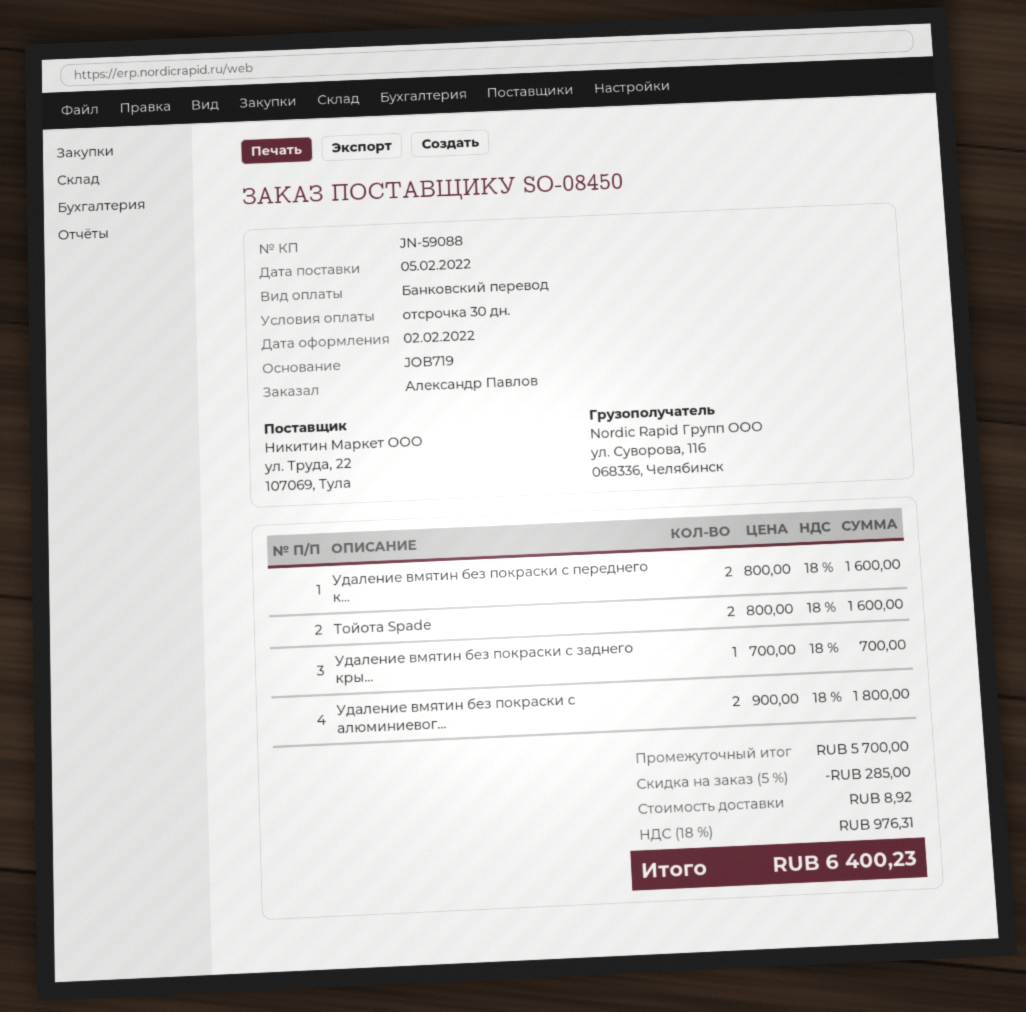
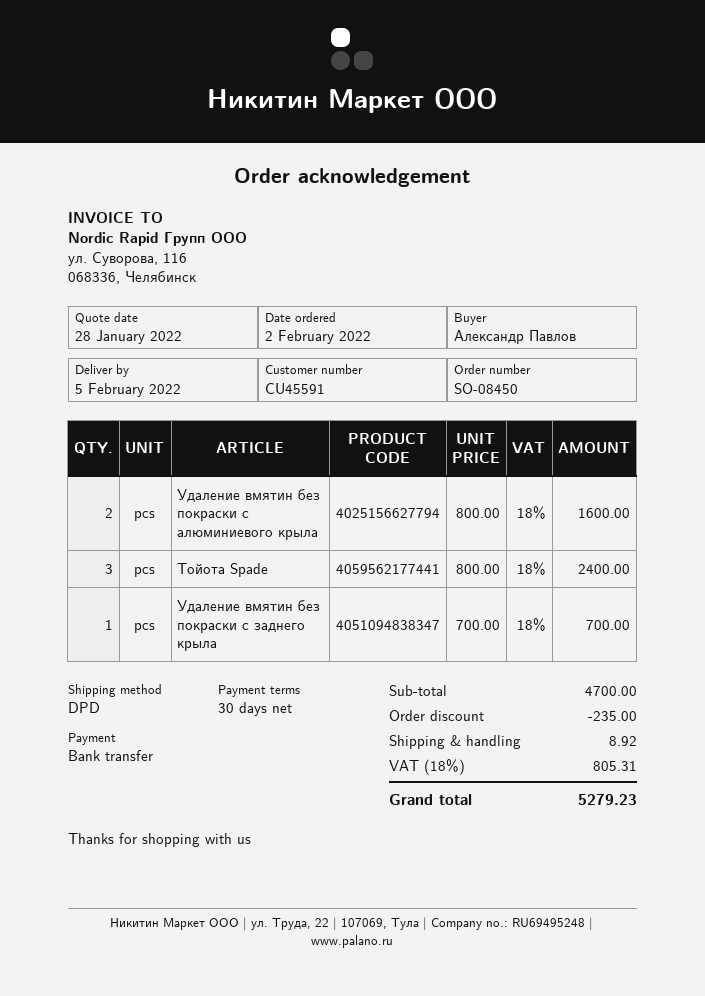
Удаление вмятин без покраски с переднего к...: 2 x 800.00 = 1600.00 -> none
Тойота Spade: 2 x 800.00 = 1600.00 -> 3 x 800.00 = 2400.00
Удаление вмятин без покраски с алюминиевог...: 2 x 900.00 = 1800.00 -> 2 x 800.00 = 1600.00
subtotal: 5700.00 -> 4700.00
discount: 285.00 -> 235.00
tax: 18% = 976.31 -> 18% = 805.31
total: 6400.23 -> 5279.23

